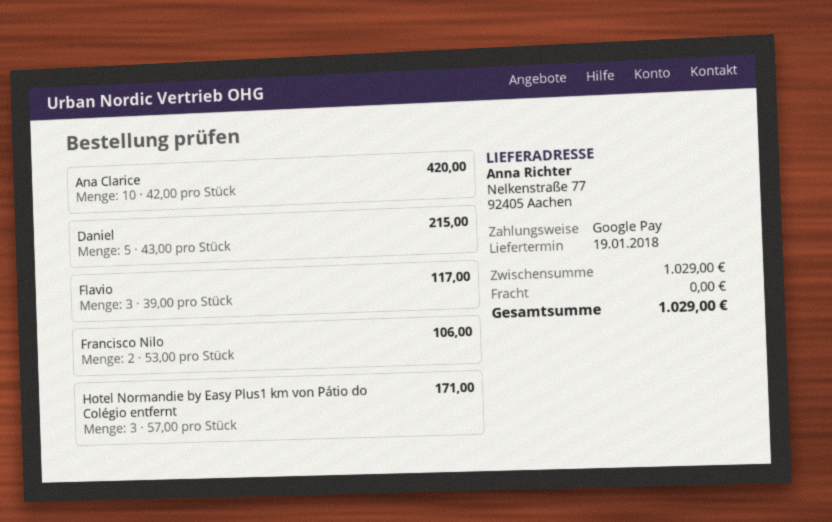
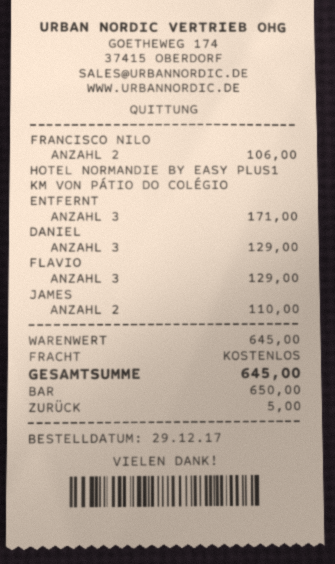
payment method: Google Pay -> cash
Ana Clarice: 10 for 420.00 -> none
Daniel: 5 for 215.00 -> 3 for 129.00
Flavio: 3 for 117.00 -> 3 for 129.00
JAMES: none -> 2 for 110.00
subtotal: 1029.00 -> 645.00
total: 1029.00 -> 645.00

